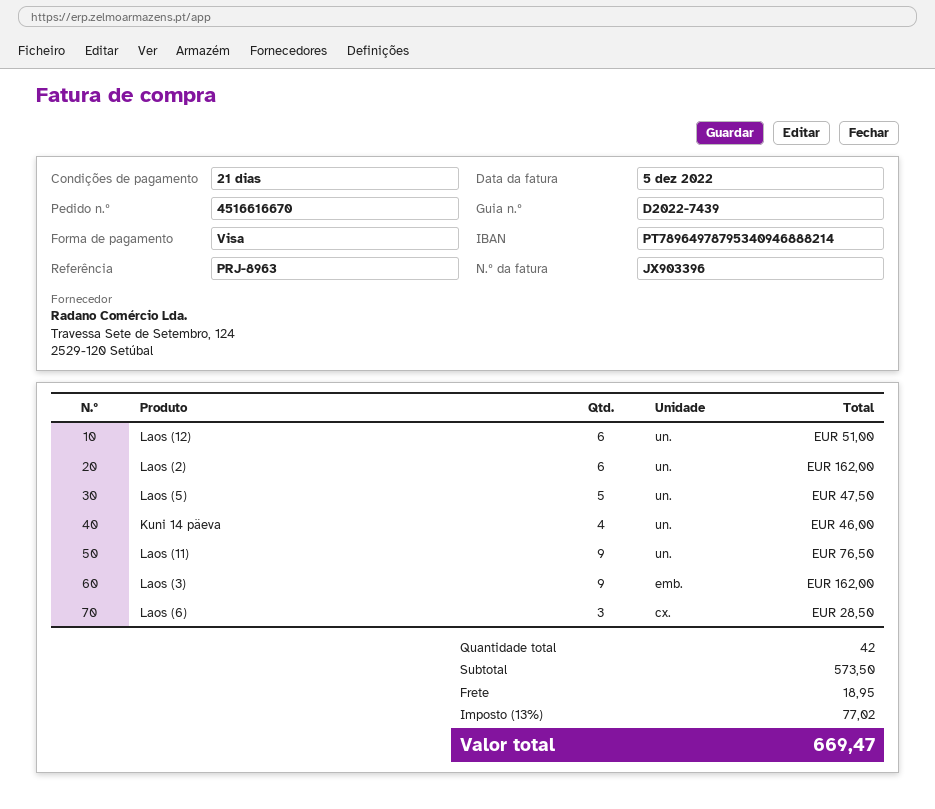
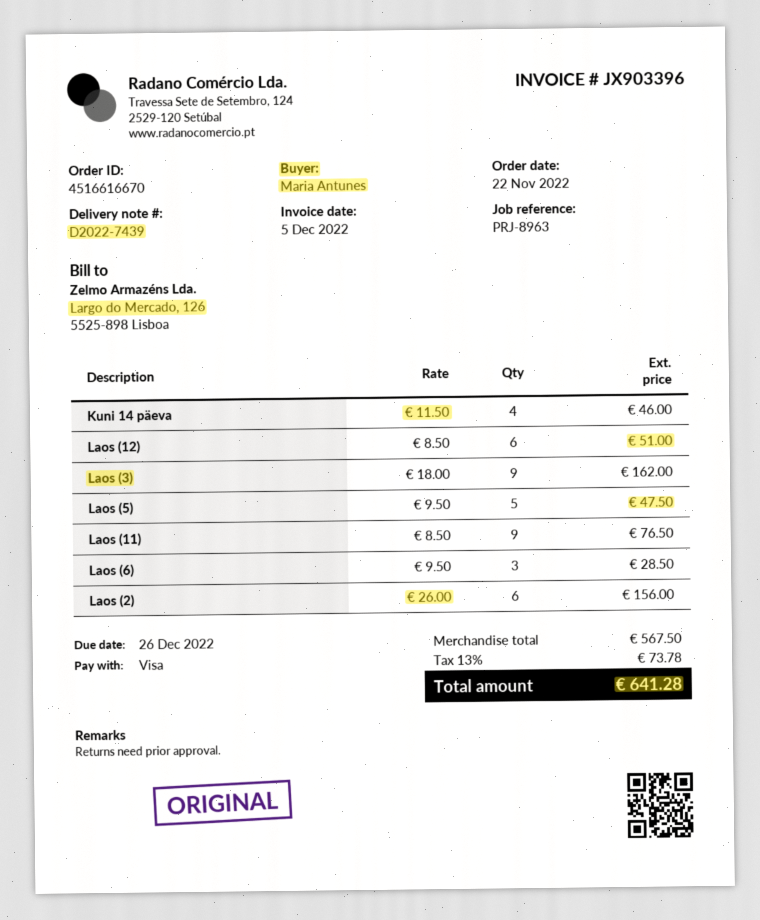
Laos (2): 6 for 162.00 -> 6 for 156.00
subtotal: 573.50 -> 567.50
shipping: 18.95 -> none
tax: 13% = 77.02 -> 13% = 73.78
total: 669.47 -> 641.28

